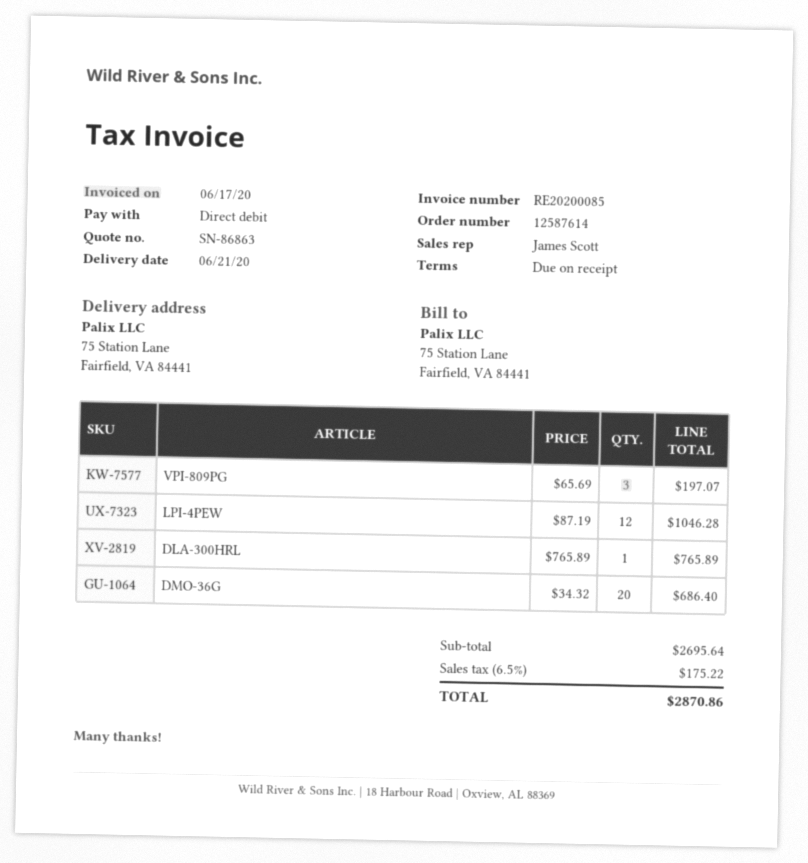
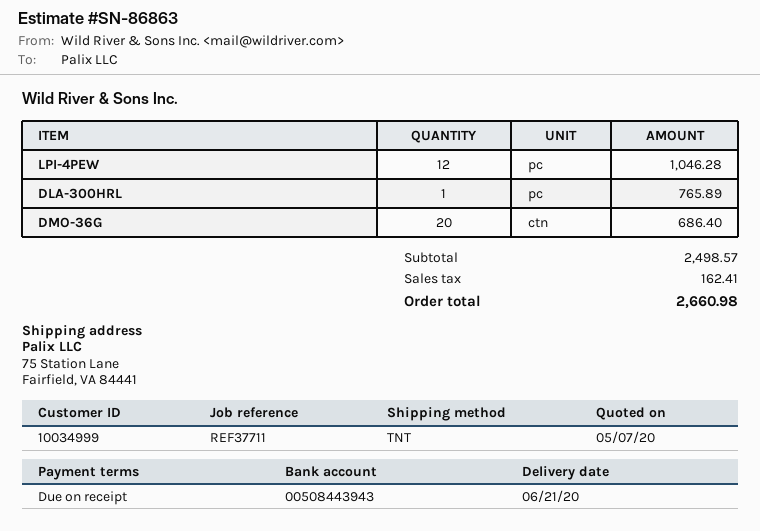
VPI-809PG: 3 for 197.07 -> none
subtotal: 2695.64 -> 2498.57
tax: 175.22 -> 162.41
total: 2870.86 -> 2660.98

